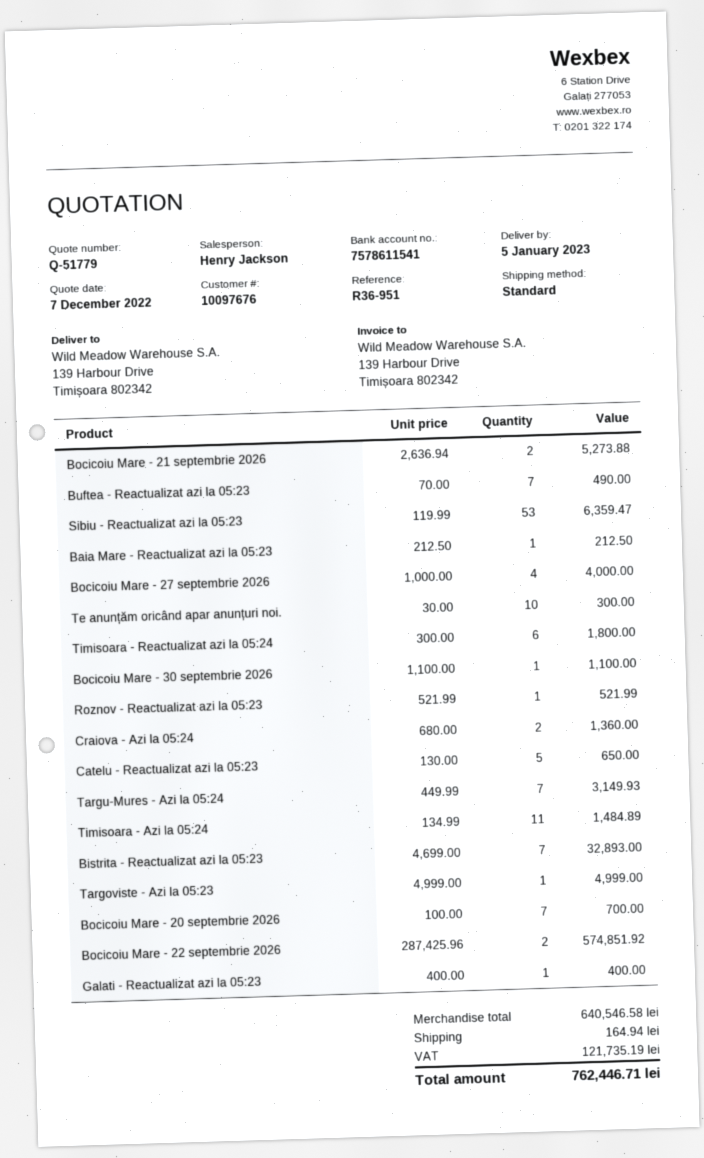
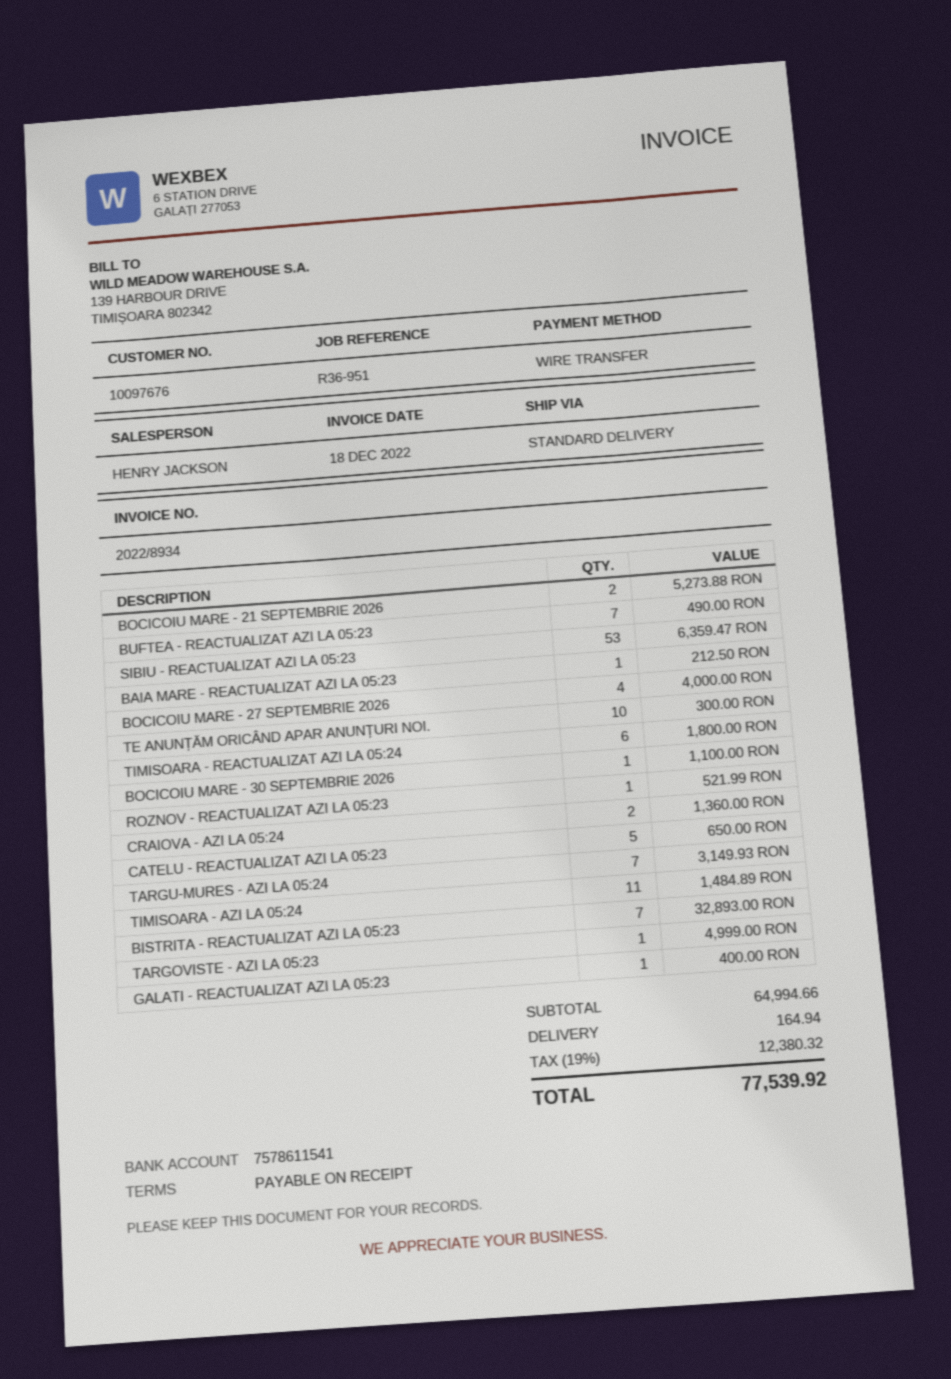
Bocicoiu Mare - 20 septembrie 2026: 7 for 700.00 -> none
Bocicoiu Mare - 22 septembrie 2026: 2 for 574851.92 -> none
subtotal: 640546.58 -> 64994.66
tax: 121735.19 -> 12380.32
total: 762446.71 -> 77539.92

